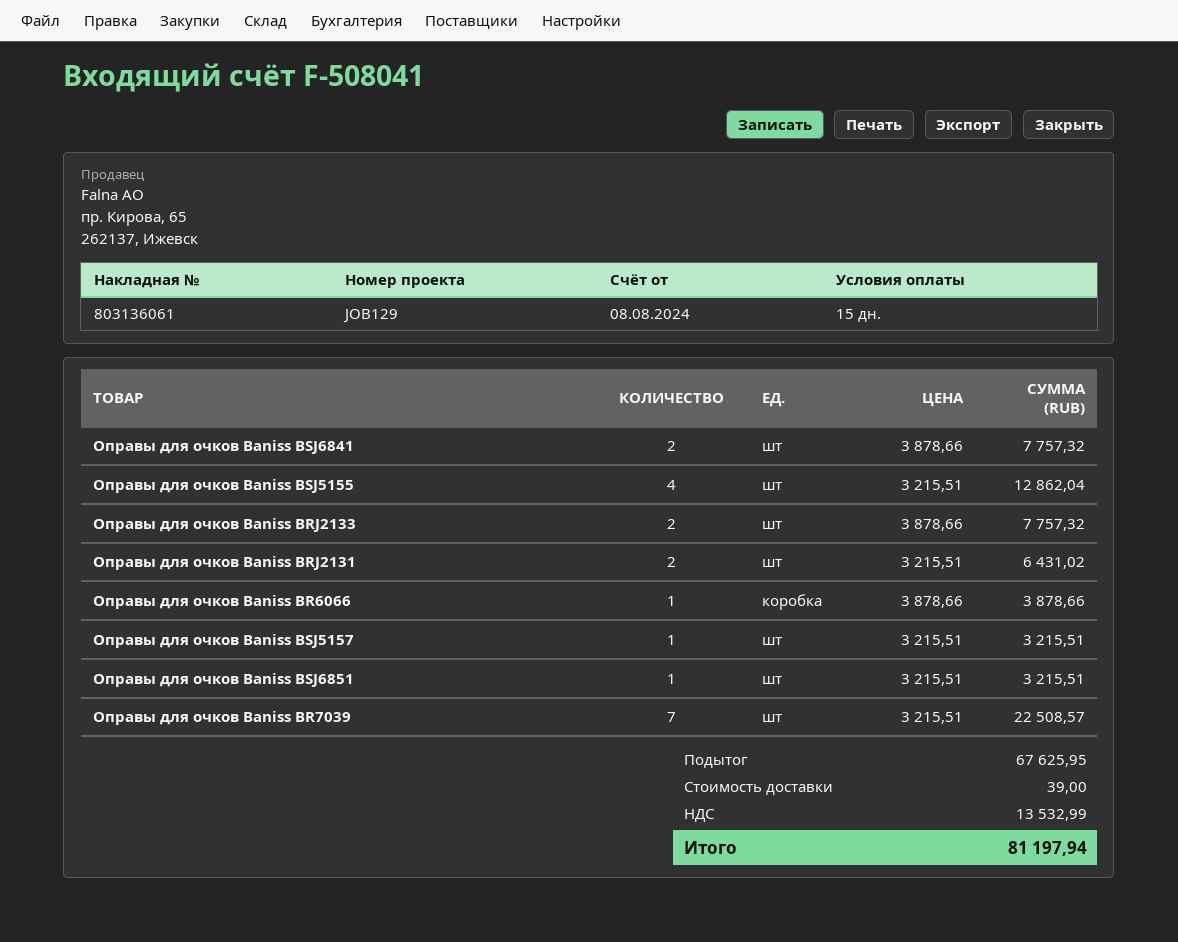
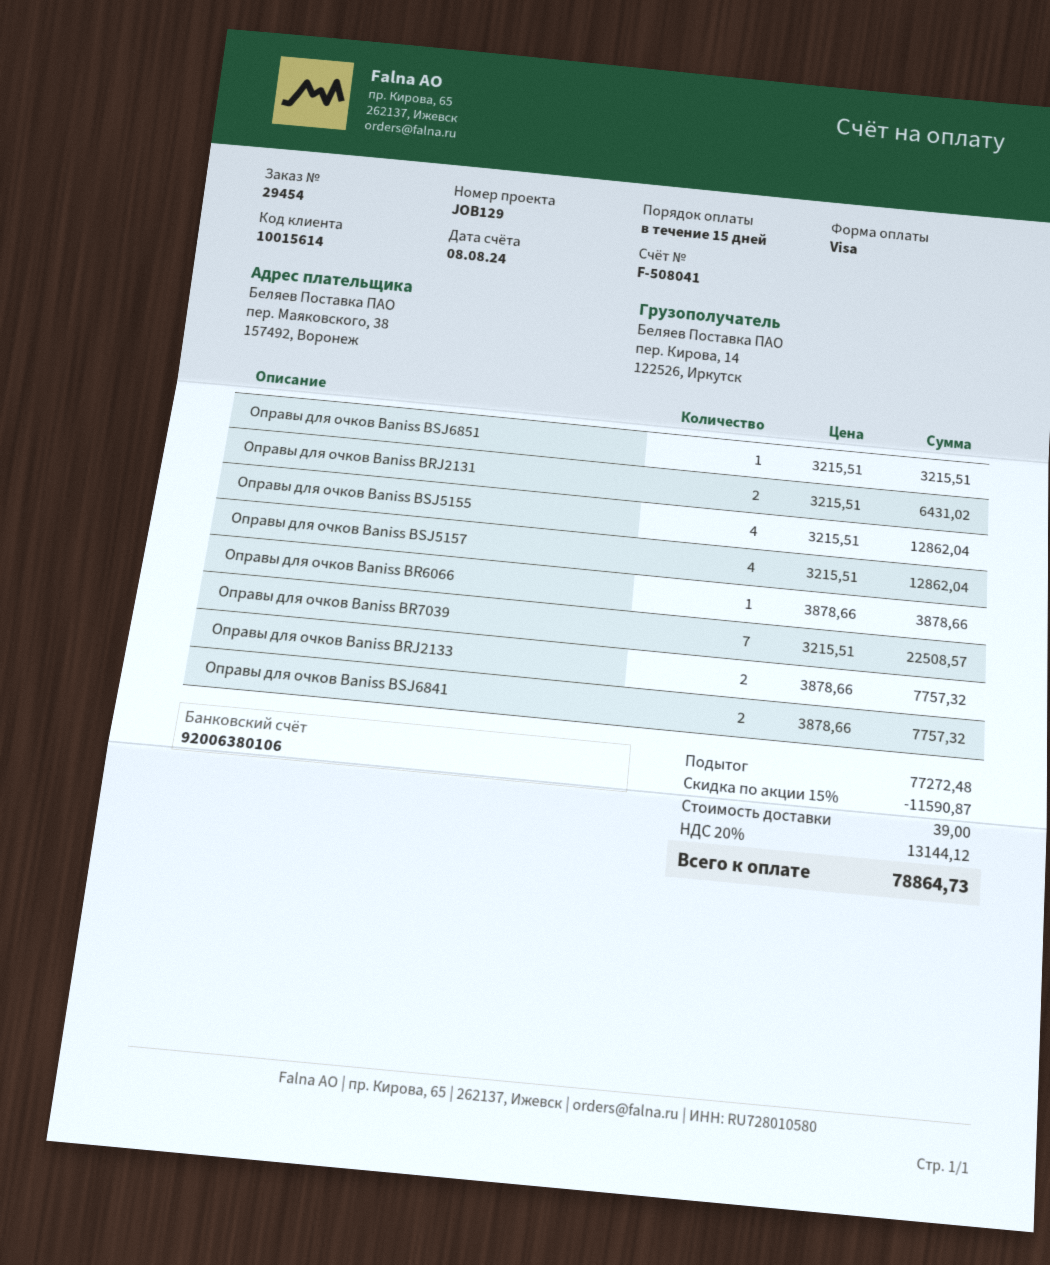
Оправы для очков Baniss BSJ5157: 1 x 3215.51 = 3215.51 -> 4 x 3215.51 = 12862.04
subtotal: 67625.95 -> 77272.48
discount: none -> 15% = 11590.87
tax: 13532.99 -> 13144.12
total: 81197.94 -> 78864.73

